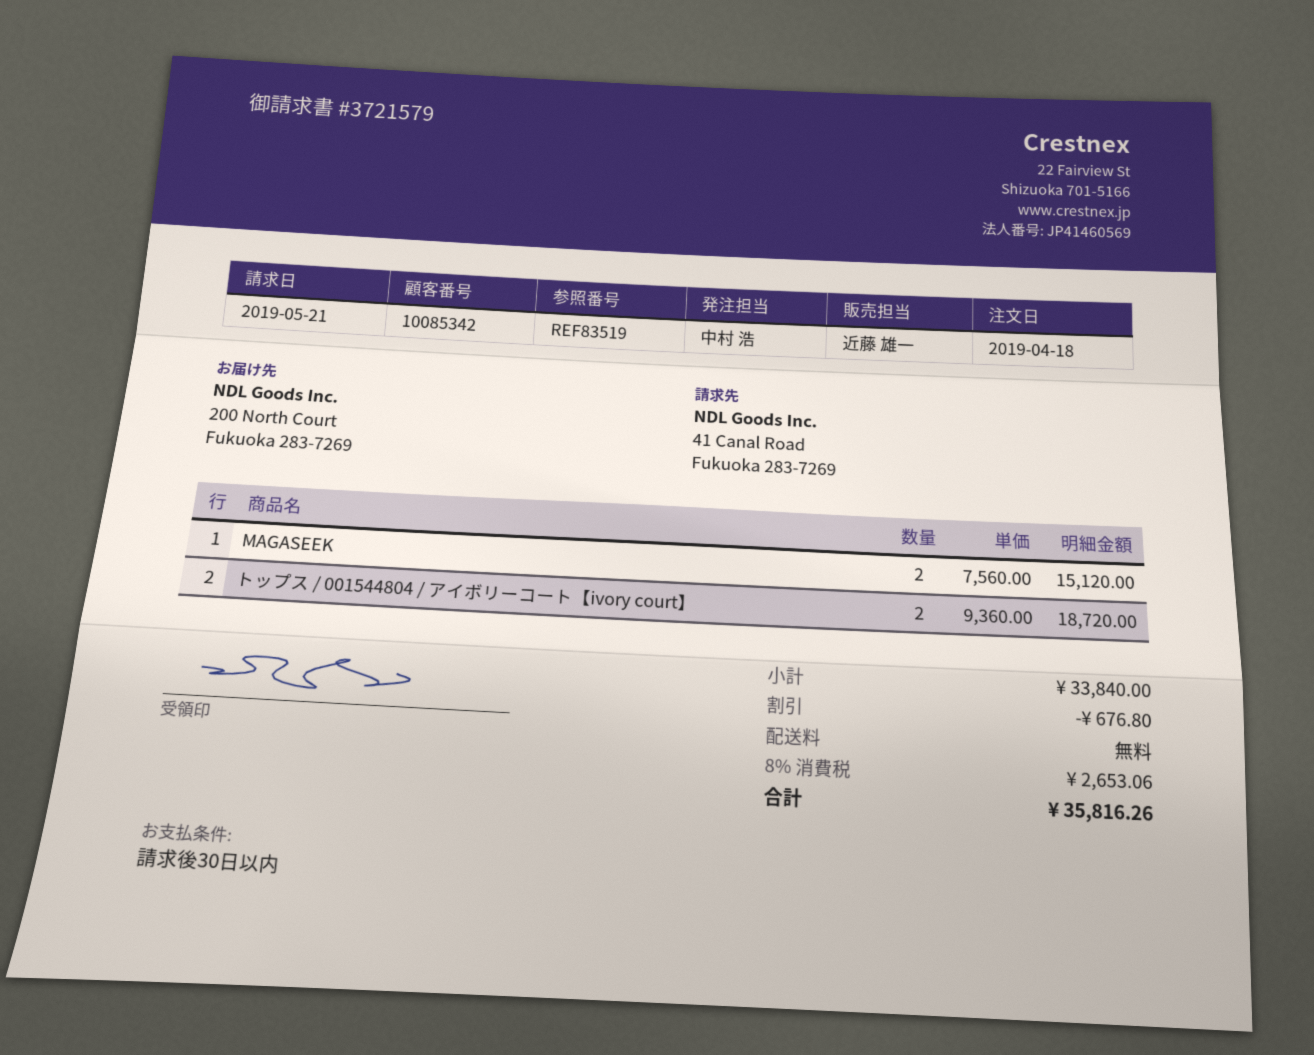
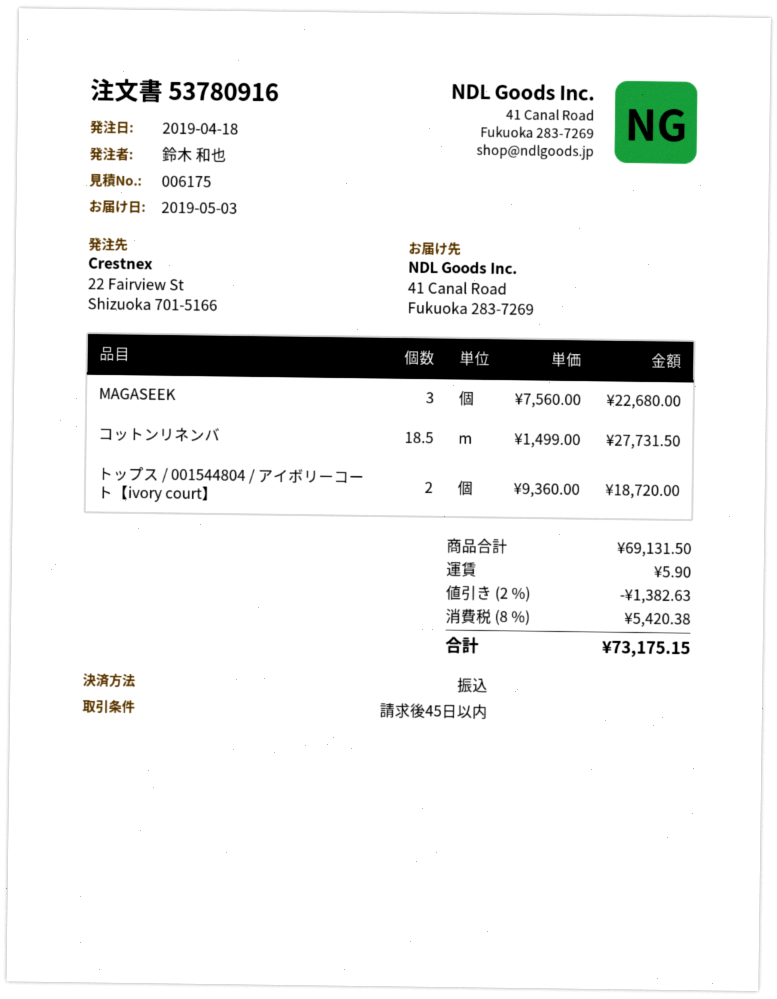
payment terms: 30 days -> 45 days
ordered by: 中村 浩 -> 鈴木 和也
ship to: 200 North Court, Fukuoka 283-7269 -> 41 Canal Road, Fukuoka 283-7269
MAGASEEK: 2 x 7560.00 = 15120.00 -> 3 x 7560.00 = 22680.00
コットンリネンバ: none -> 18.5 x 1499.00 = 27731.50
subtotal: 33840.00 -> 69131.50
discount: 676.80 -> 1382.63
shipping: 0.00 -> 5.90
tax: 8% = 2653.06 -> 8% = 5420.38
total: 35816.26 -> 73175.15

